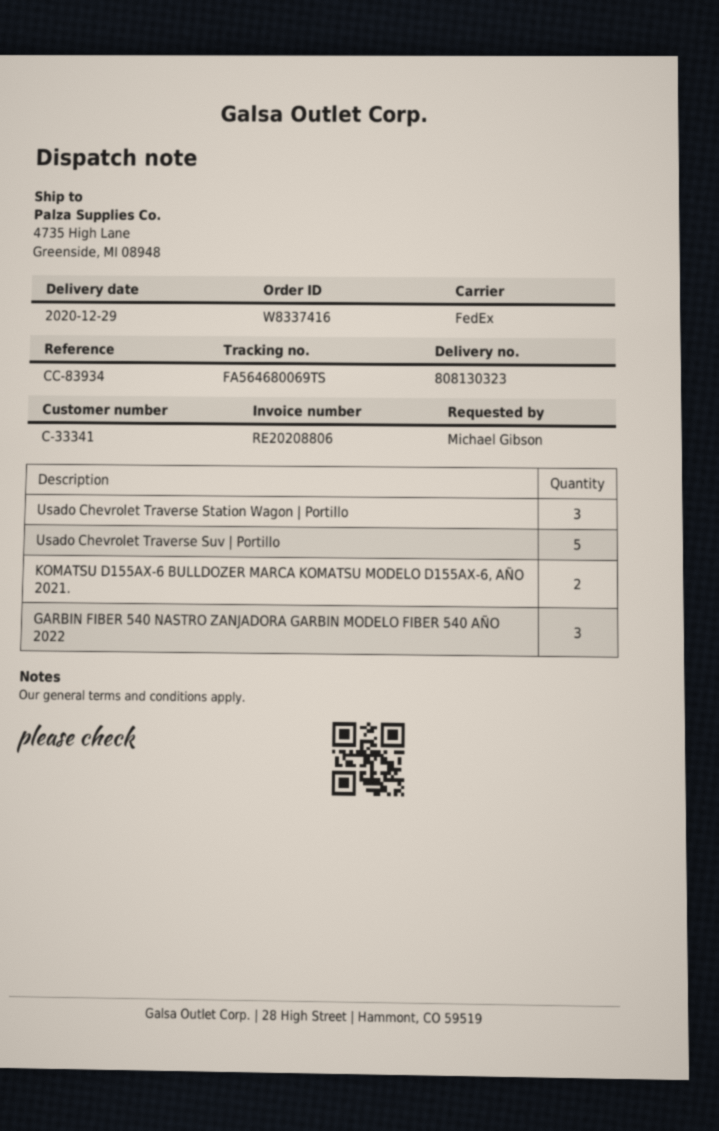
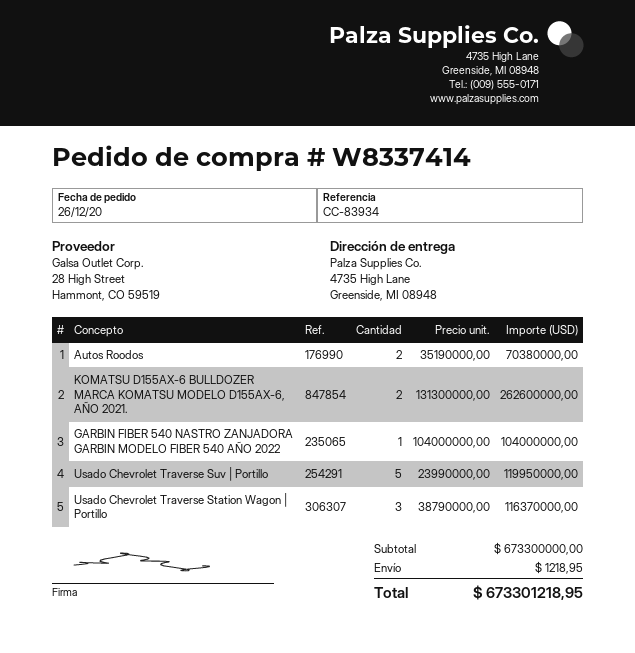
order number: W8337416 -> W8337414
GARBIN FIBER 540 NASTRO ZANJADORA GARBIN MODELO FIBER 540 AÑO 2022: 3 -> 1
Autos Roodos: none -> 2

